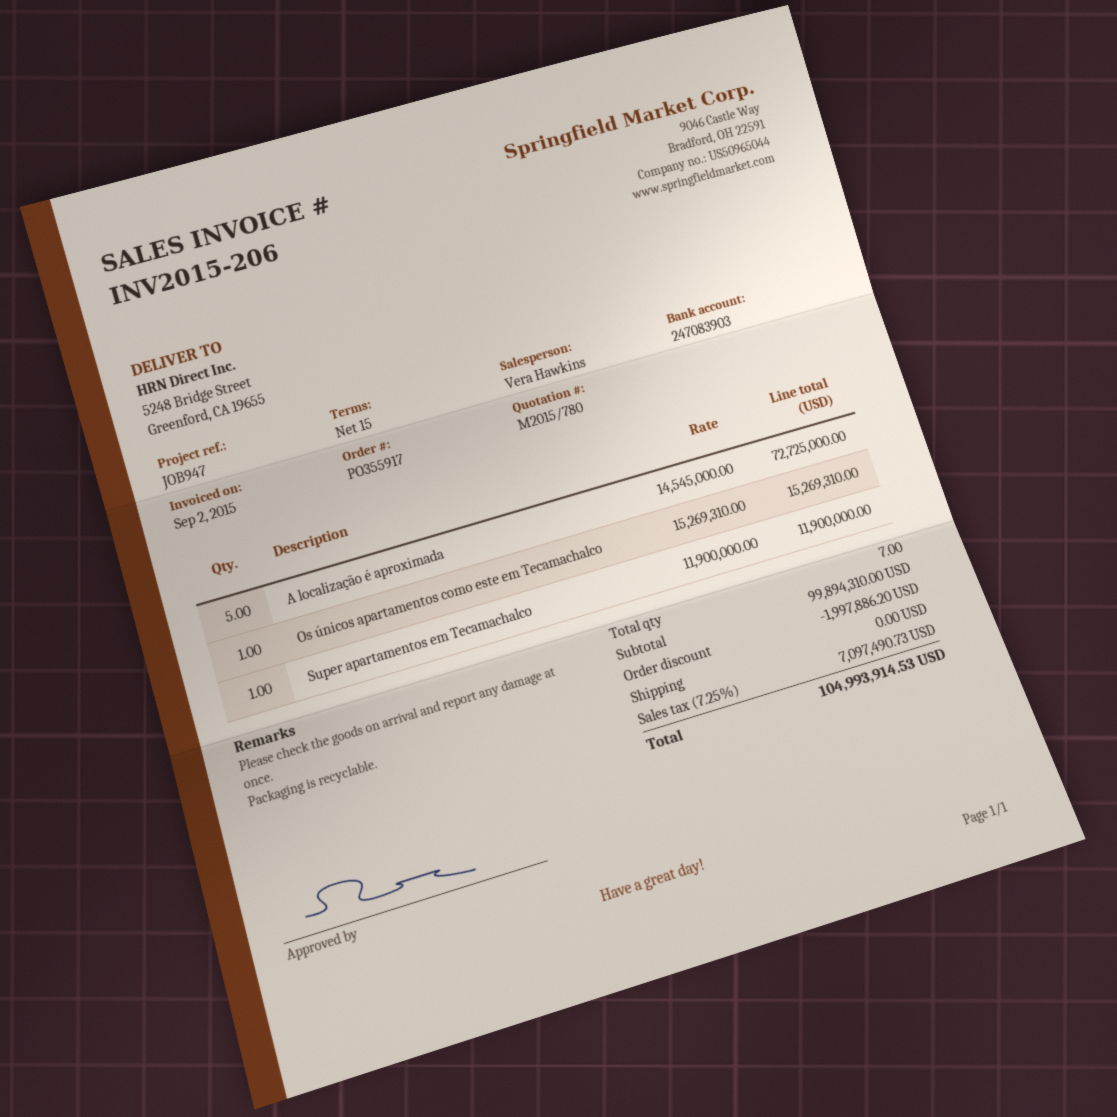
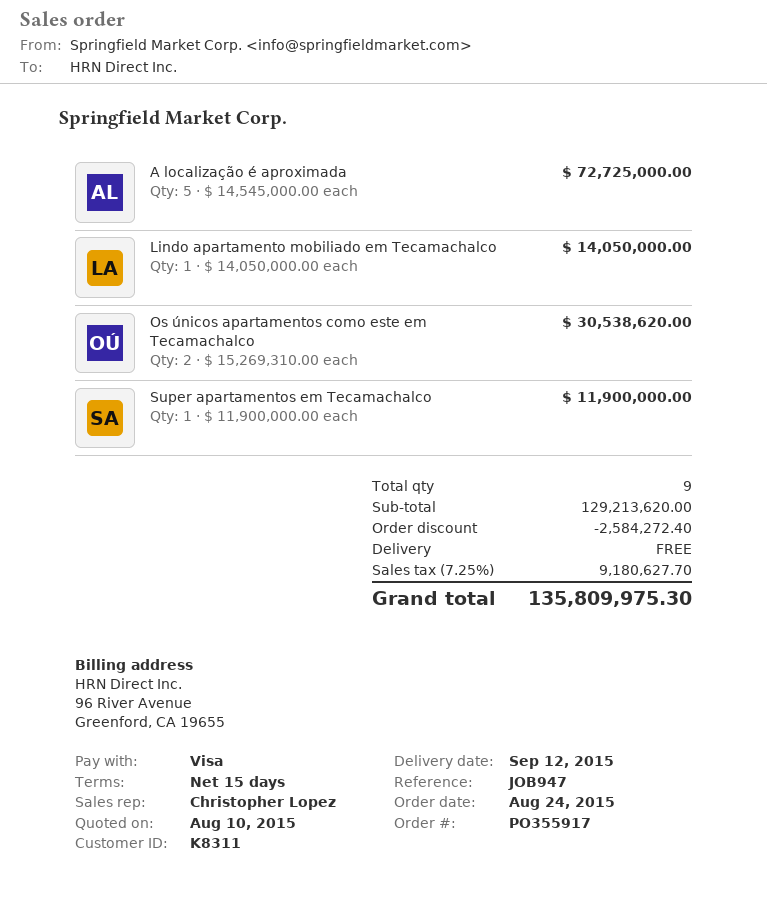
sales rep: Vera Hawkins -> Christopher Lopez
Os únicos apartamentos como este em Tecamachalco: 1 x 15269310.00 = 15269310.00 -> 2 x 15269310.00 = 30538620.00
Lindo apartamento mobiliado em Tecamachalco: none -> 1 x 14050000.00 = 14050000.00
total quantity: 7 -> 9
subtotal: 99894310.00 -> 129213620.00
discount: 1997886.20 -> 2584272.40
tax: 7.25% = 7097490.73 -> 7.25% = 9180627.70
total: 104993914.53 -> 135809975.30

